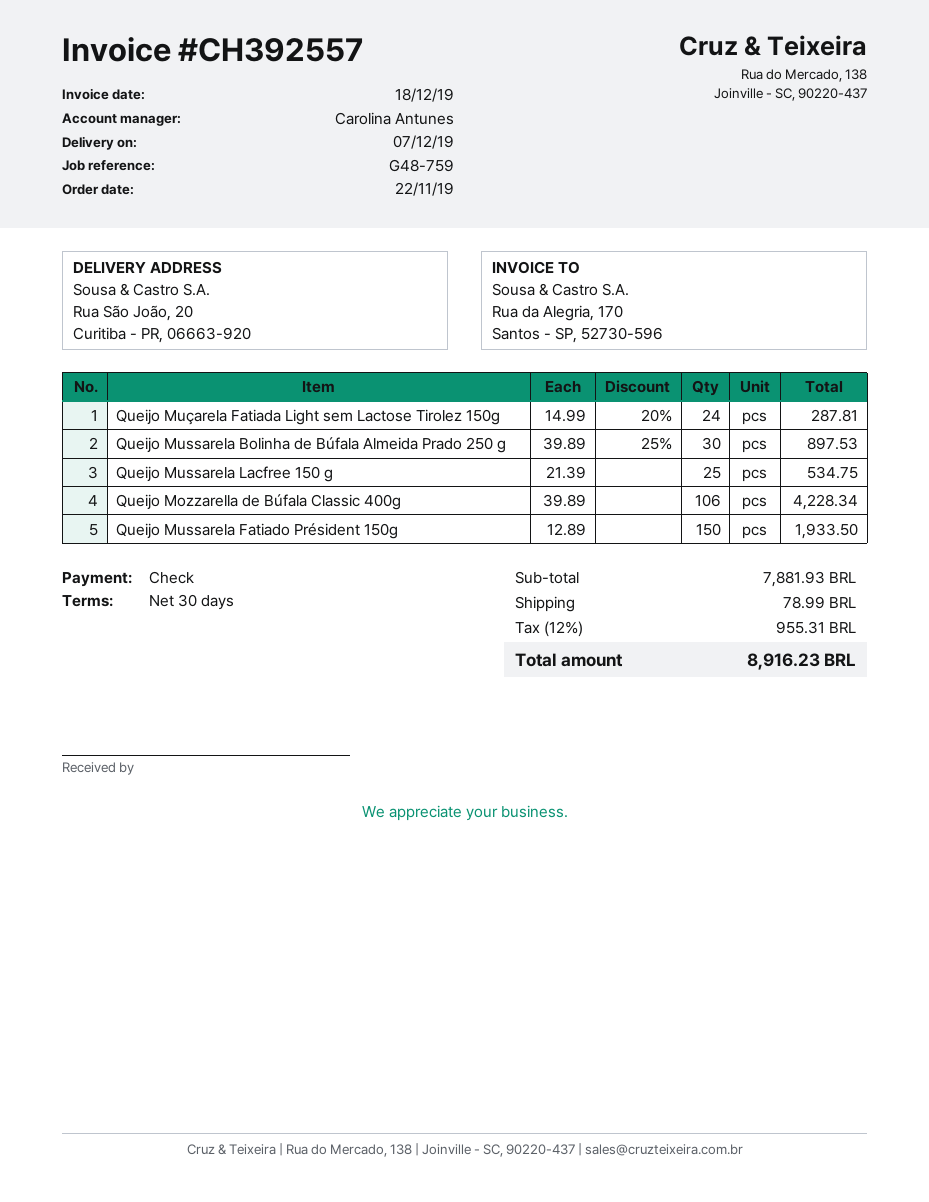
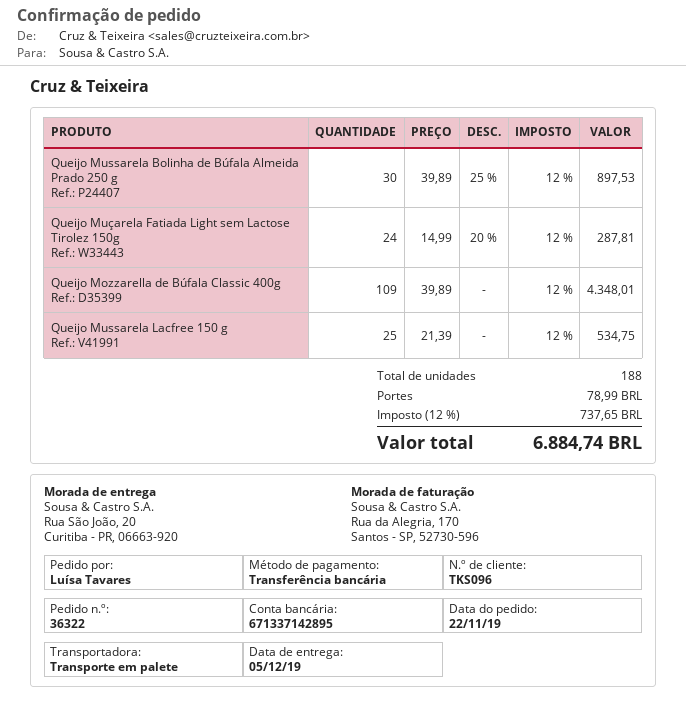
delivery date: 2019-12-07 -> 2019-12-05
payment method: cheque -> bank transfer
Queijo Mozzarella de Búfala Classic 400g: 106 x 39.89 = 4228.34 -> 109 x 39.89 = 4348.01
Queijo Mussarela Fatiado Président 150g: 150 x 12.89 = 1933.50 -> none
tax: 12% = 955.31 -> 12% = 737.65
total: 8916.23 -> 6884.74

